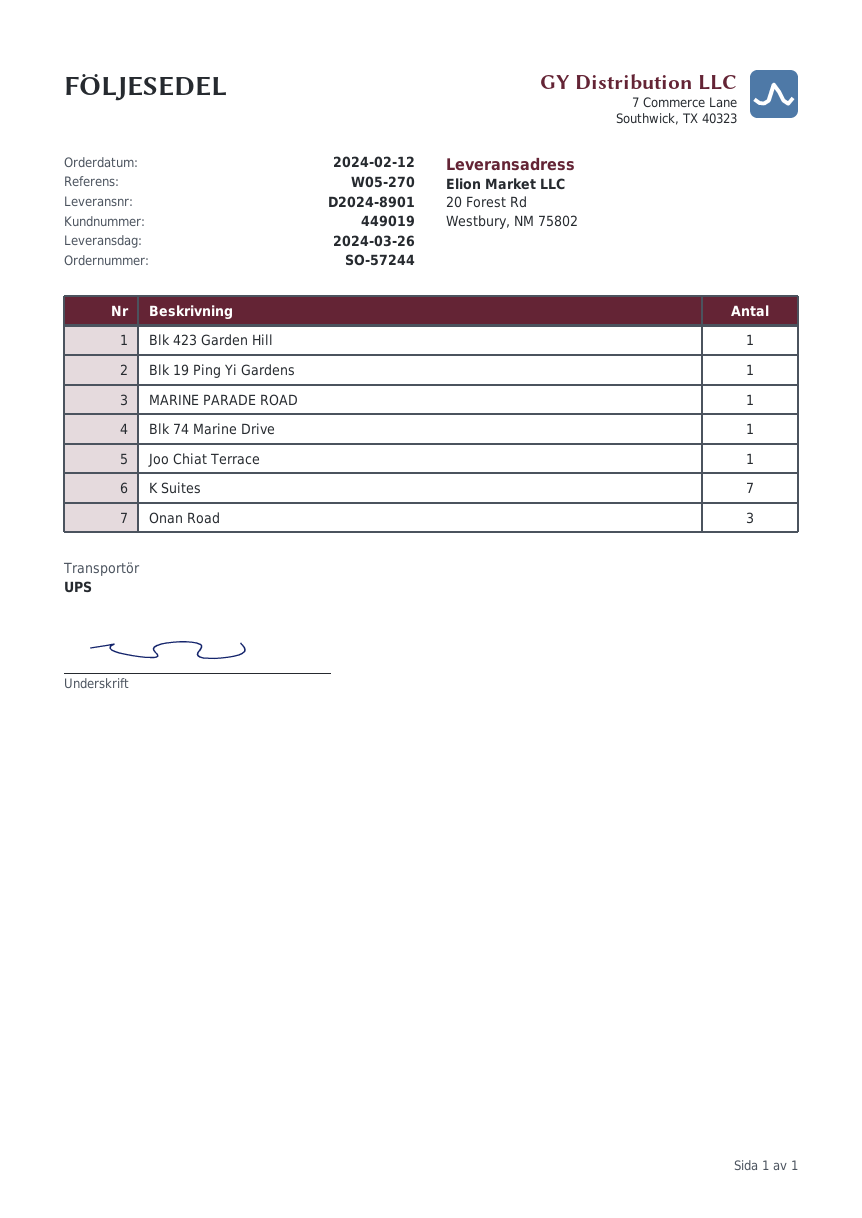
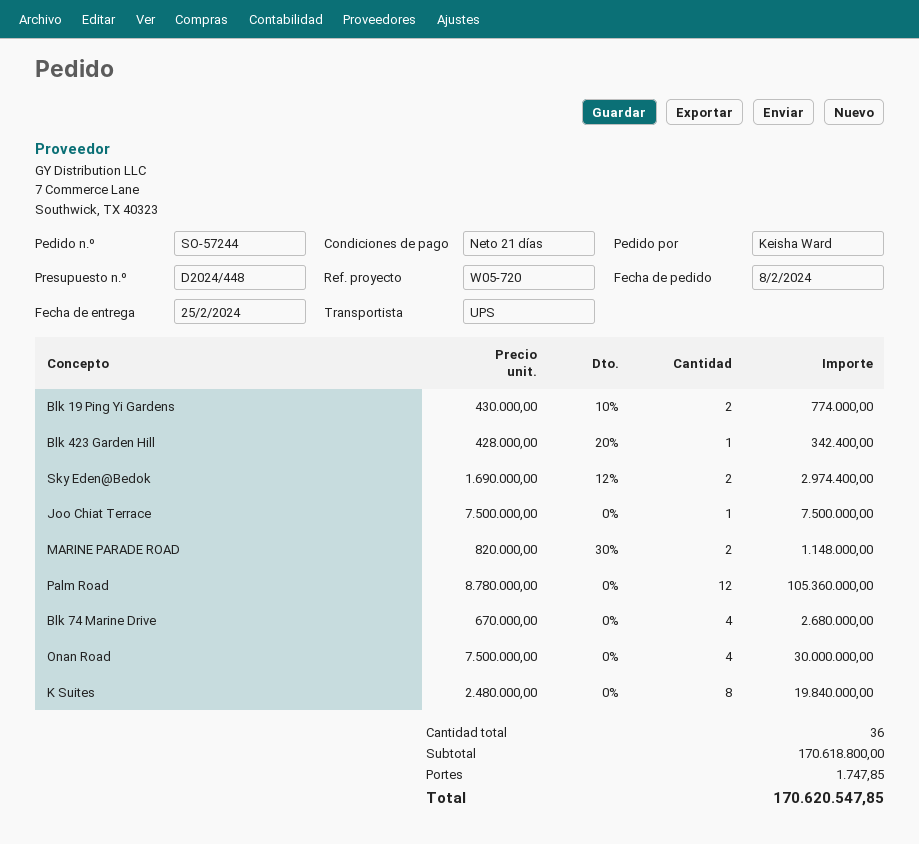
order date: 2024-02-12 -> 2024-02-08
delivery date: 2024-03-26 -> 2024-02-25
reference: W05-270 -> W05-720
Blk 19 Ping Yi Gardens: 1 -> 2
MARINE PARADE ROAD: 1 -> 2
Blk 74 Marine Drive: 1 -> 4
K Suites: 7 -> 8
Onan Road: 3 -> 4
Sky Eden@Bedok: none -> 2
Palm Road: none -> 12

